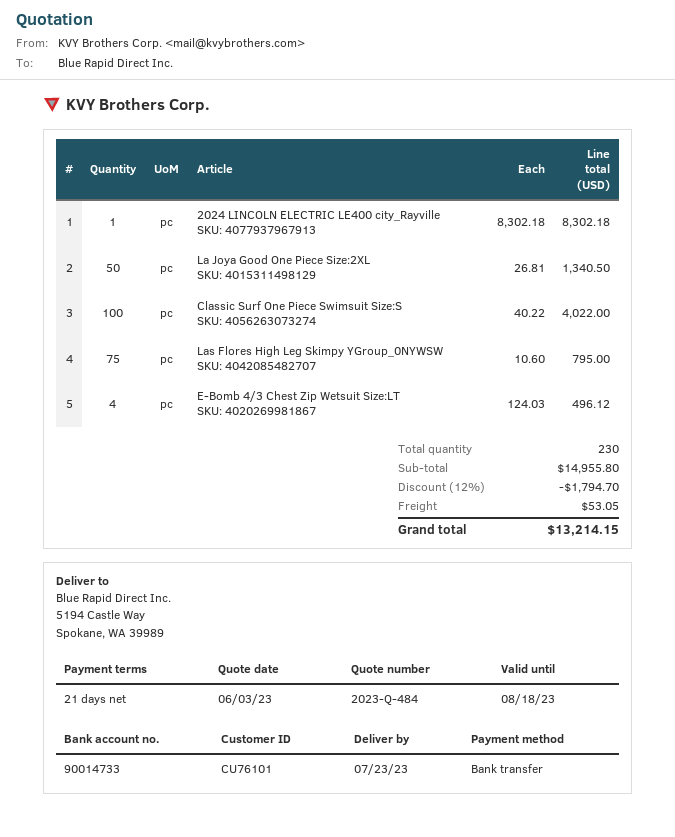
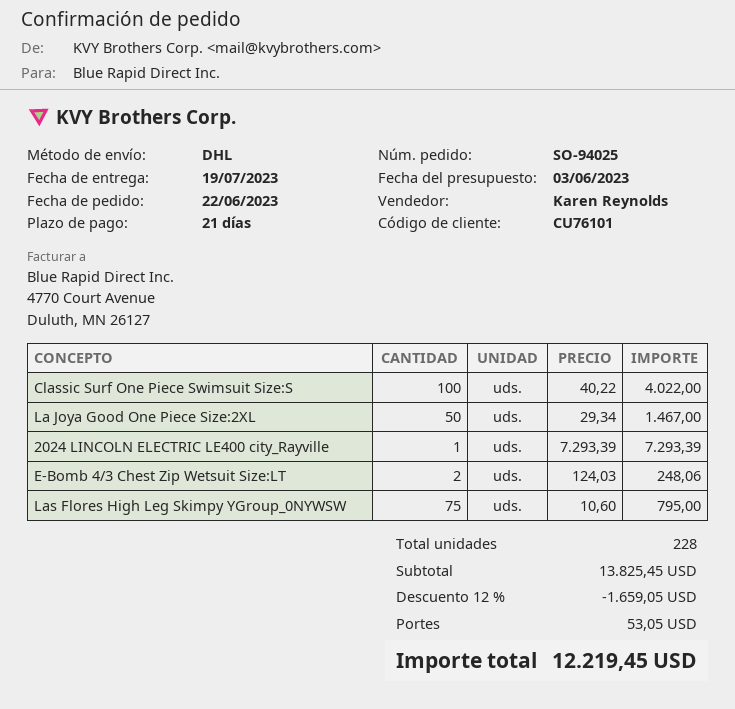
delivery date: 2023-07-23 -> 2023-07-19
2024 LINCOLN ELECTRIC LE400 city_Rayville: 1 x 8302.18 = 8302.18 -> 1 x 7293.39 = 7293.39
La Joya Good One Piece Size:2XL: 50 x 26.81 = 1340.50 -> 50 x 29.34 = 1467.00
E-Bomb 4/3 Chest Zip Wetsuit Size:LT: 4 x 124.03 = 496.12 -> 2 x 124.03 = 248.06
total quantity: 230 -> 228
subtotal: 14955.80 -> 13825.45
discount: 12% = 1794.70 -> 12% = 1659.05
total: 13214.15 -> 12219.45

